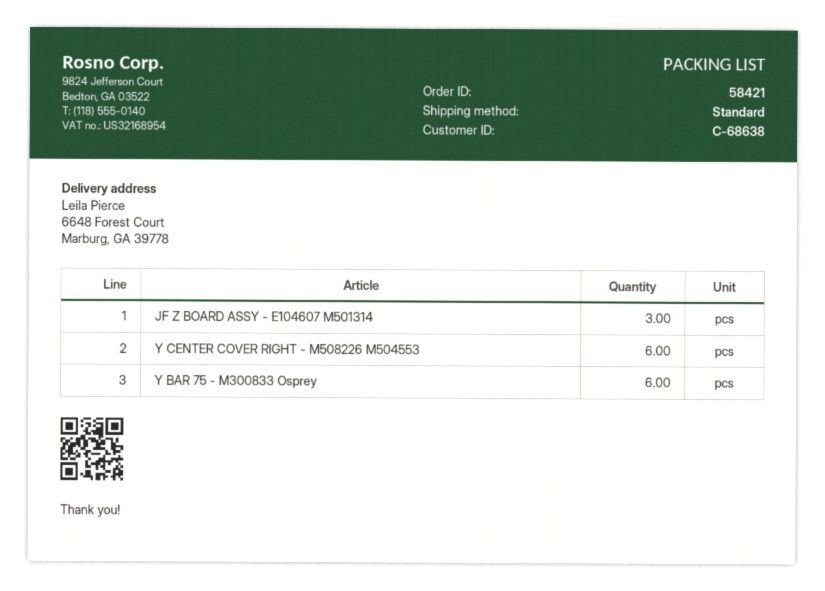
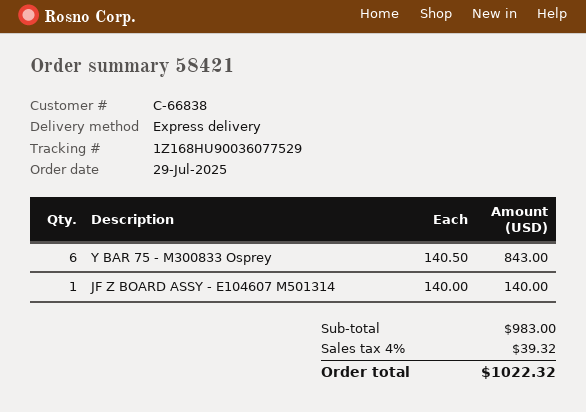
customer number: C-68638 -> C-66838
shipping method: standard -> express
JF Z BOARD ASSY - E104607 M501314: 3 -> 1
Y CENTER COVER RIGHT - M508226 M504553: 6 -> none

